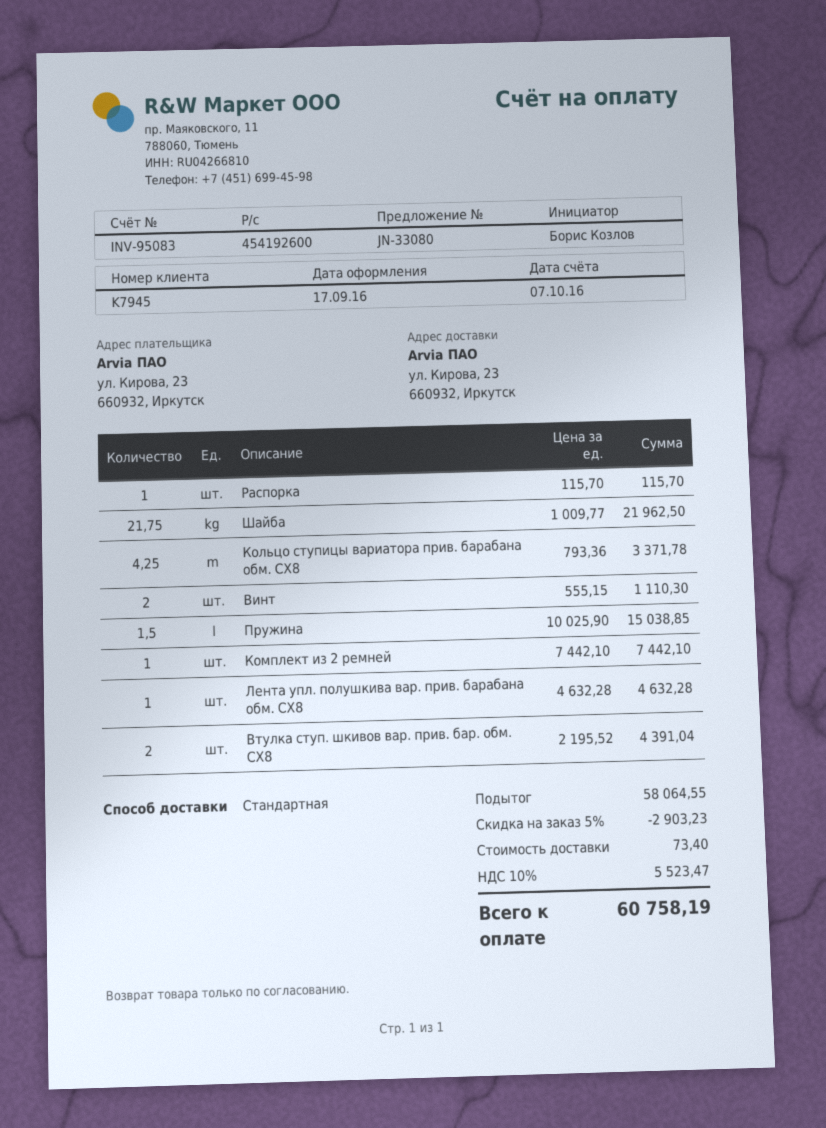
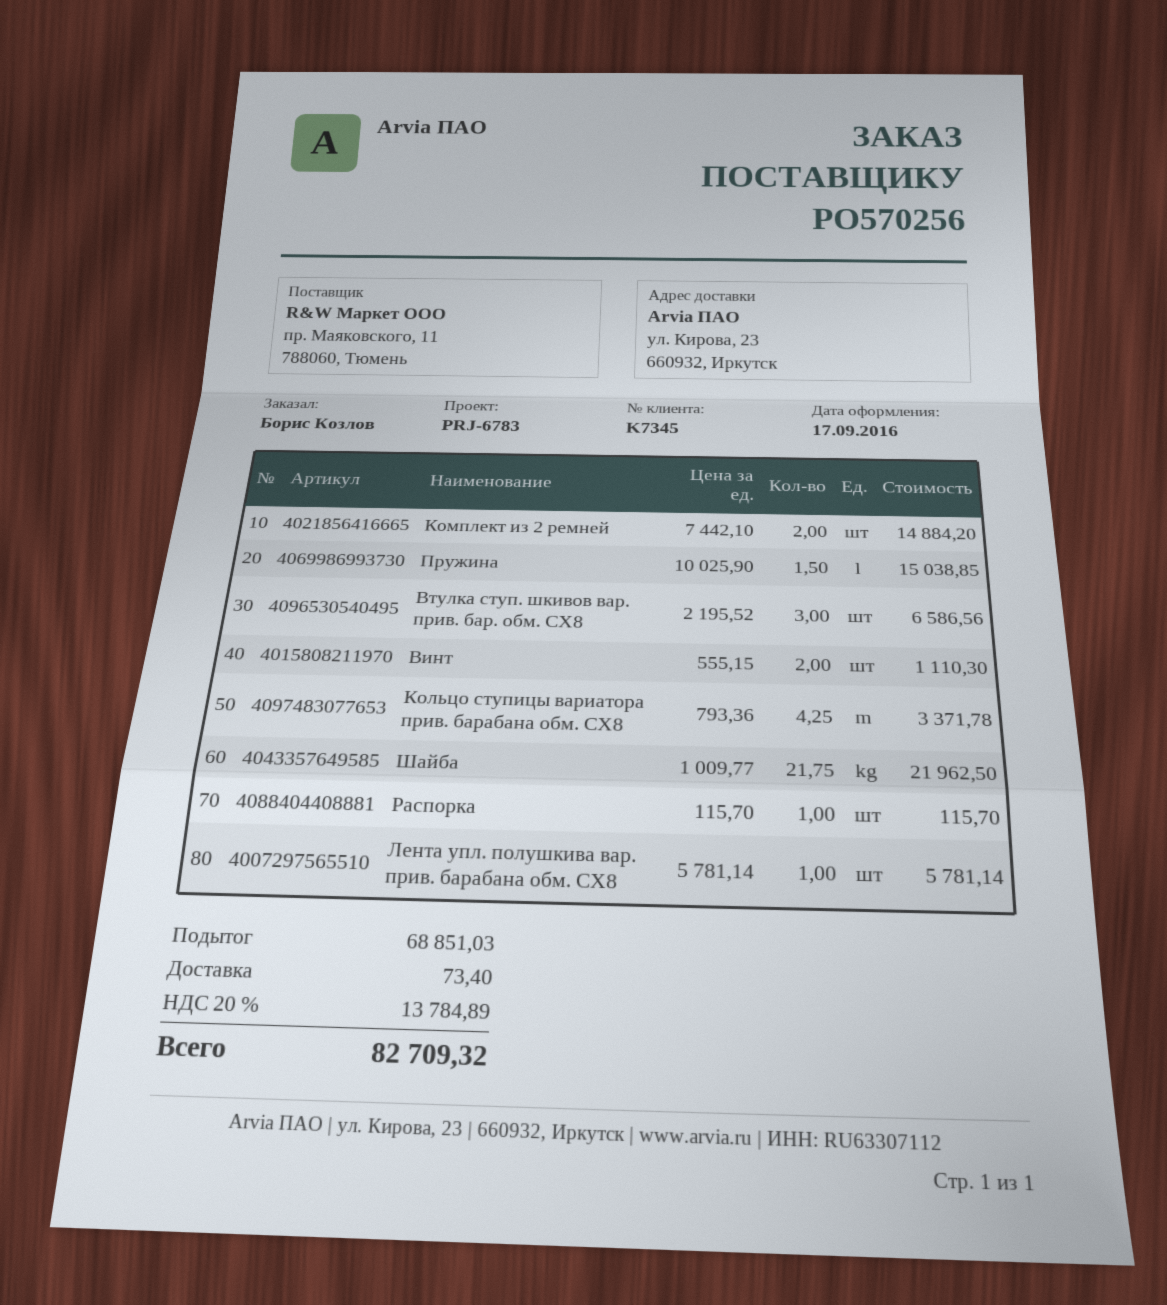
customer number: K7945 -> K7345
Комплект из 2 ремней: 1 x 7442.10 = 7442.10 -> 2 x 7442.10 = 14884.20
Лента упл. полушкива вар. прив. барабана обм. CX8: 1 x 4632.28 = 4632.28 -> 1 x 5781.14 = 5781.14
Втулка ступ. шкивов вар. прив. бар. обм. CX8: 2 x 2195.52 = 4391.04 -> 3 x 2195.52 = 6586.56
subtotal: 58064.55 -> 68851.03
discount: 5% = 2903.23 -> none
tax: 10% = 5523.47 -> 20% = 13784.89
total: 60758.19 -> 82709.32

